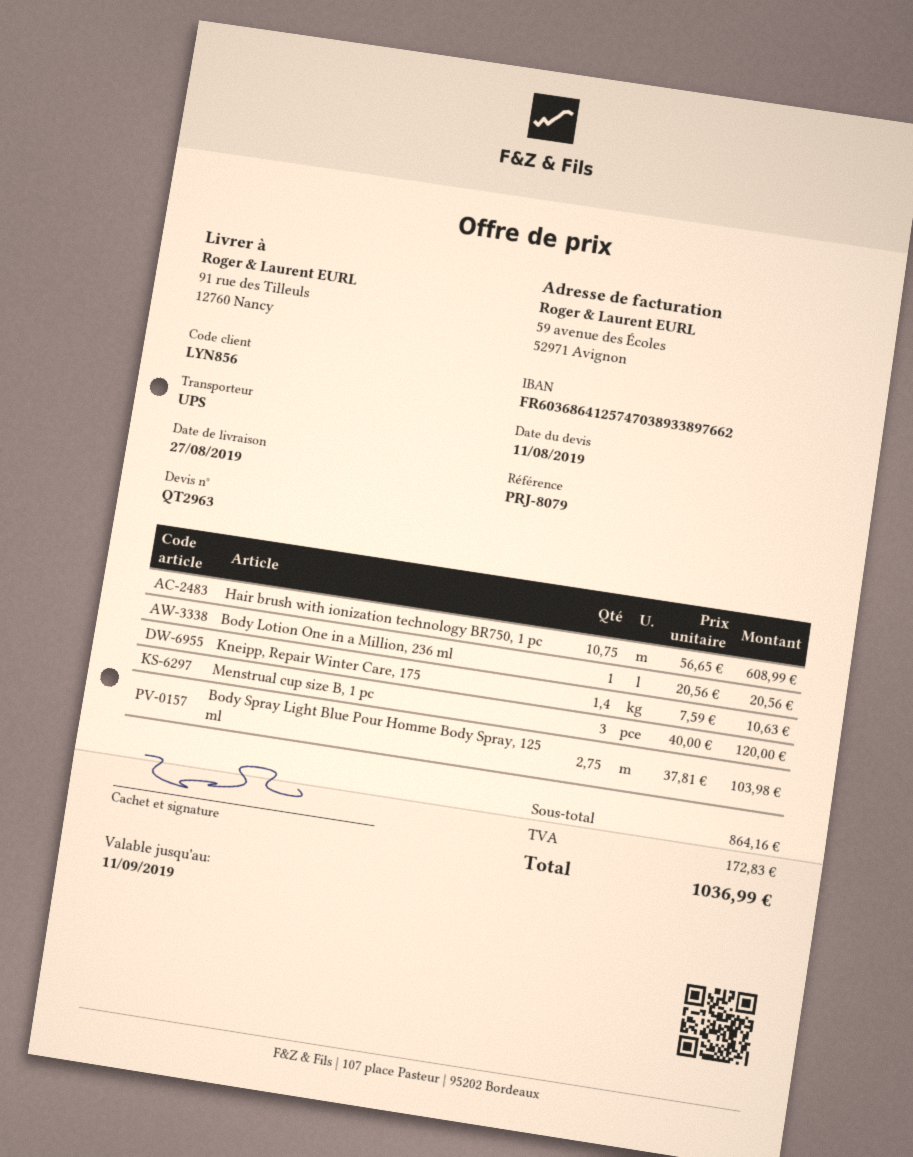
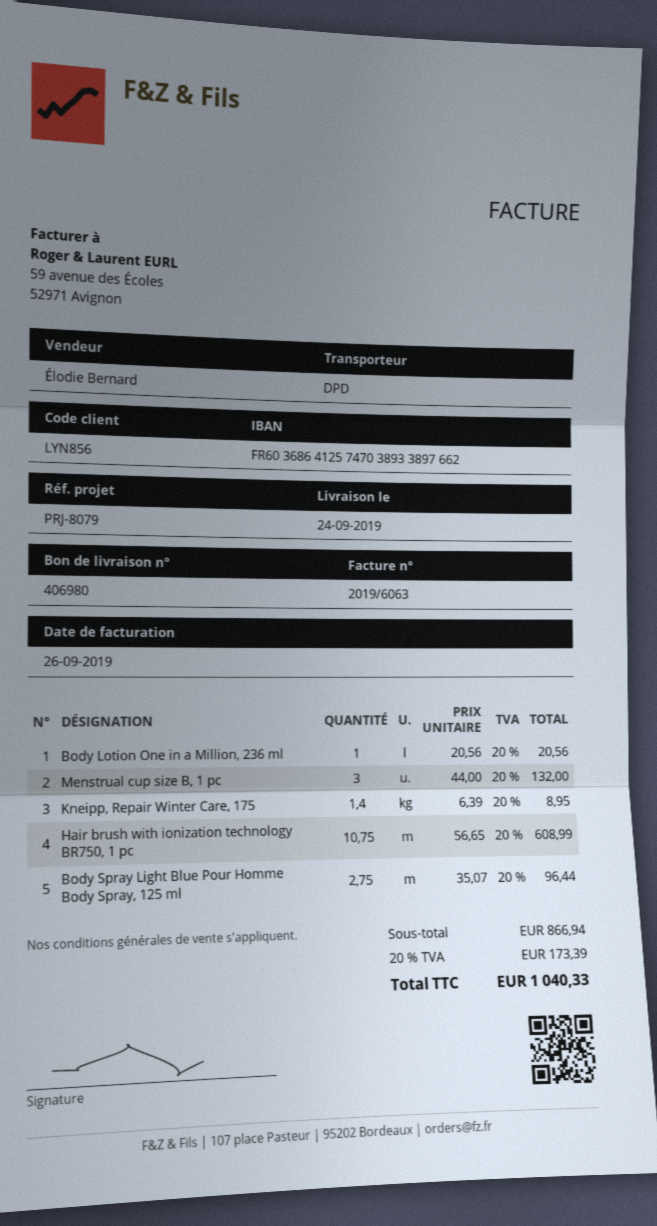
delivery date: 2019-08-27 -> 2019-09-24
shipping method: UPS -> DPD
Kneipp, Repair Winter Care, 175: 1.4 x 7.59 = 10.63 -> 1.4 x 6.39 = 8.95
Menstrual cup size B, 1 pc: 3 x 40.00 = 120.00 -> 3 x 44.00 = 132.00
Body Spray Light Blue Pour Homme Body Spray, 125 ml: 2.75 x 37.81 = 103.98 -> 2.75 x 35.07 = 96.44
subtotal: 864.16 -> 866.94
tax: 172.83 -> 173.39
total: 1036.99 -> 1040.33

